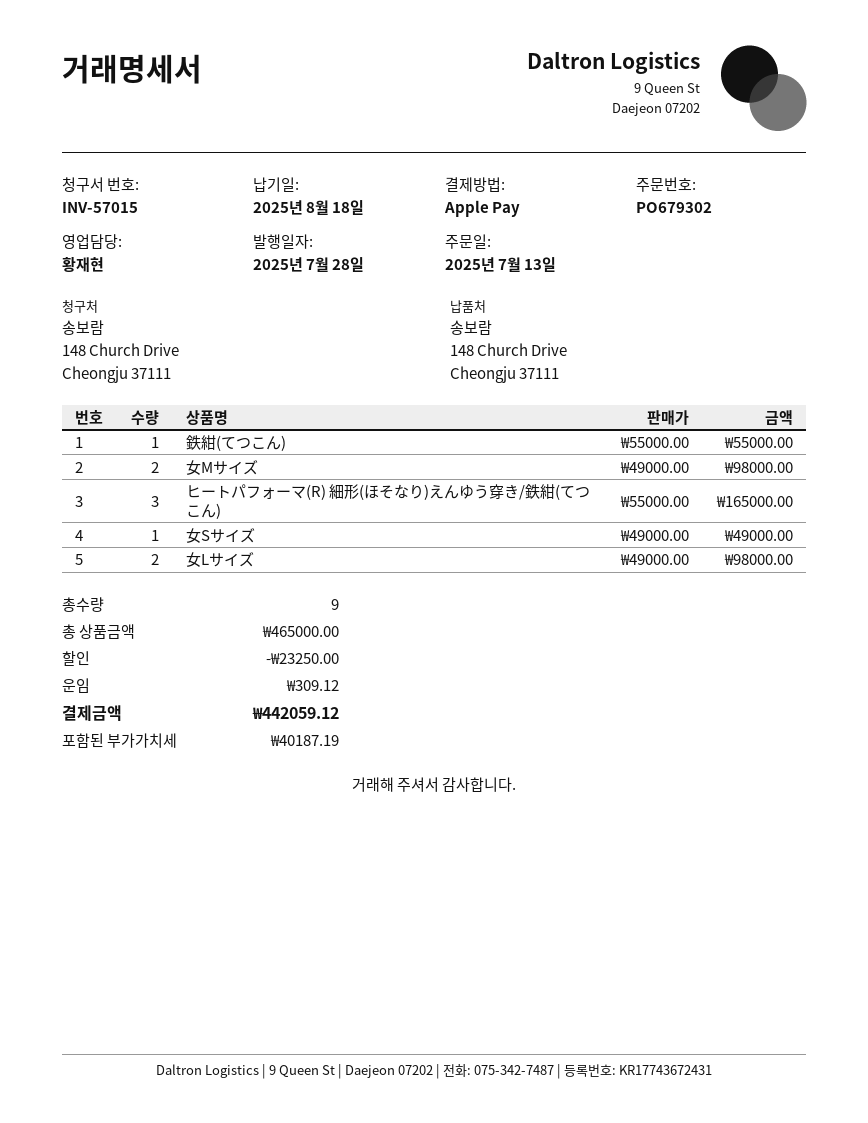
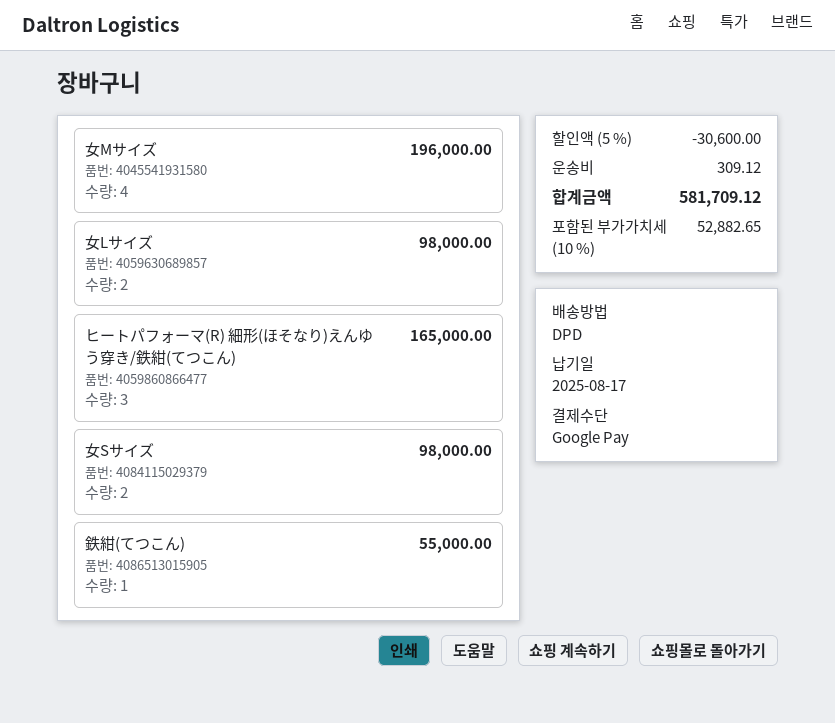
delivery date: 2025-08-18 -> 2025-08-17
payment method: Apple Pay -> Google Pay
女Mサイズ: 2 for 98000.00 -> 4 for 196000.00
女Sサイズ: 1 for 49000.00 -> 2 for 98000.00
discount: 23250.00 -> 30600.00
tax: 40187.19 -> 52882.65
total: 442059.12 -> 581709.12

